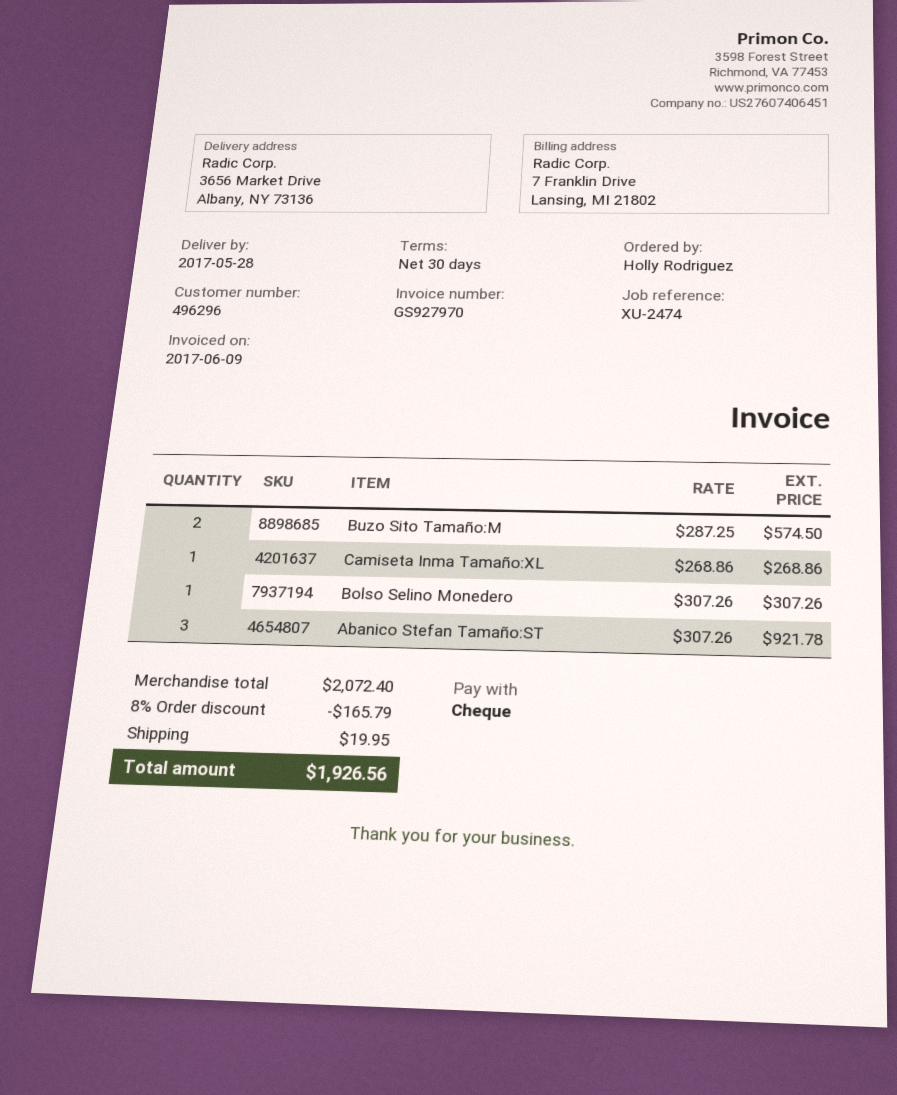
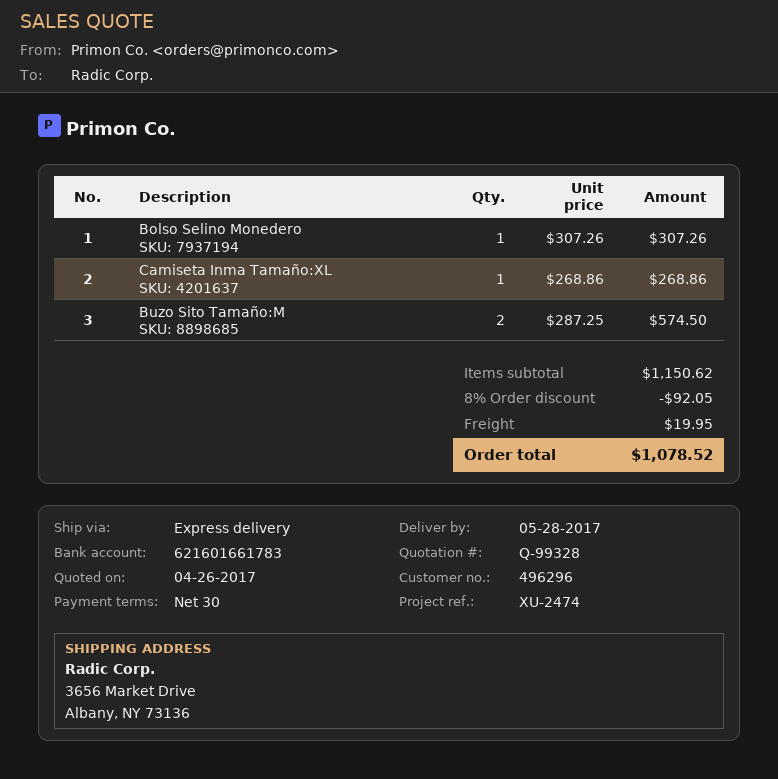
Abanico Stefan Tamaño:ST: 3 x 307.26 = 921.78 -> none
subtotal: 2072.40 -> 1150.62
discount: 8% = 165.79 -> 8% = 92.05
total: 1926.56 -> 1078.52

